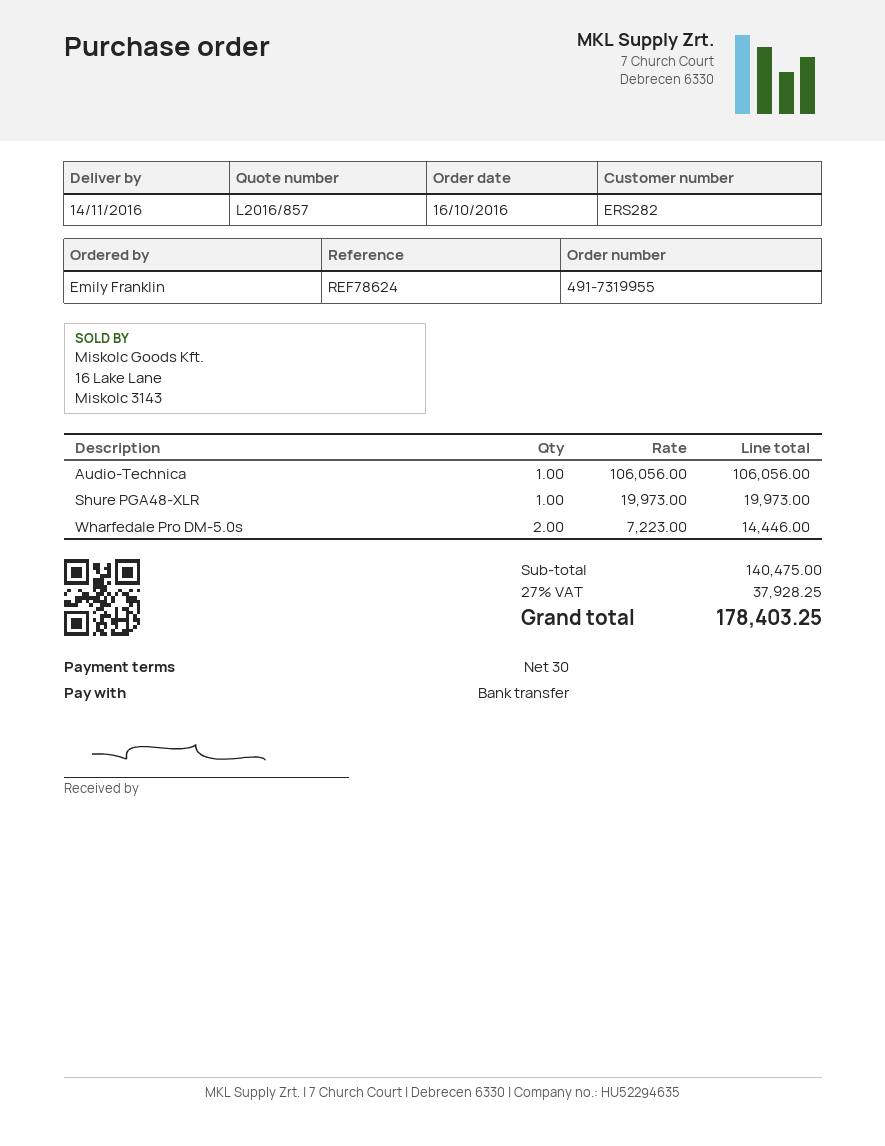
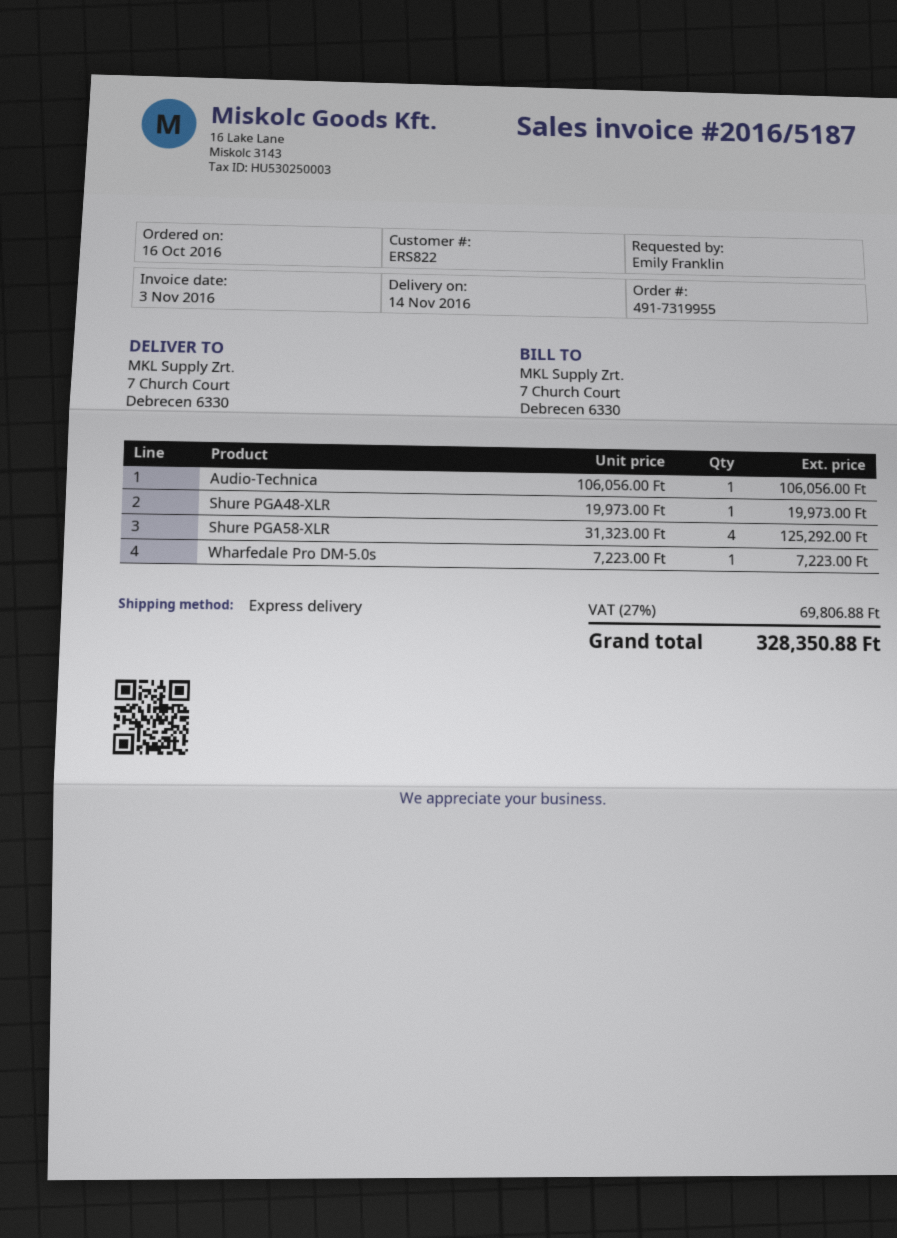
customer number: ERS282 -> ERS822
Wharfedale Pro DM-5.0s: 2 x 7223.00 = 14446.00 -> 1 x 7223.00 = 7223.00
Shure PGA58-XLR: none -> 4 x 31323.00 = 125292.00
tax: 27% = 37928.25 -> 27% = 69806.88
total: 178403.25 -> 328350.88

